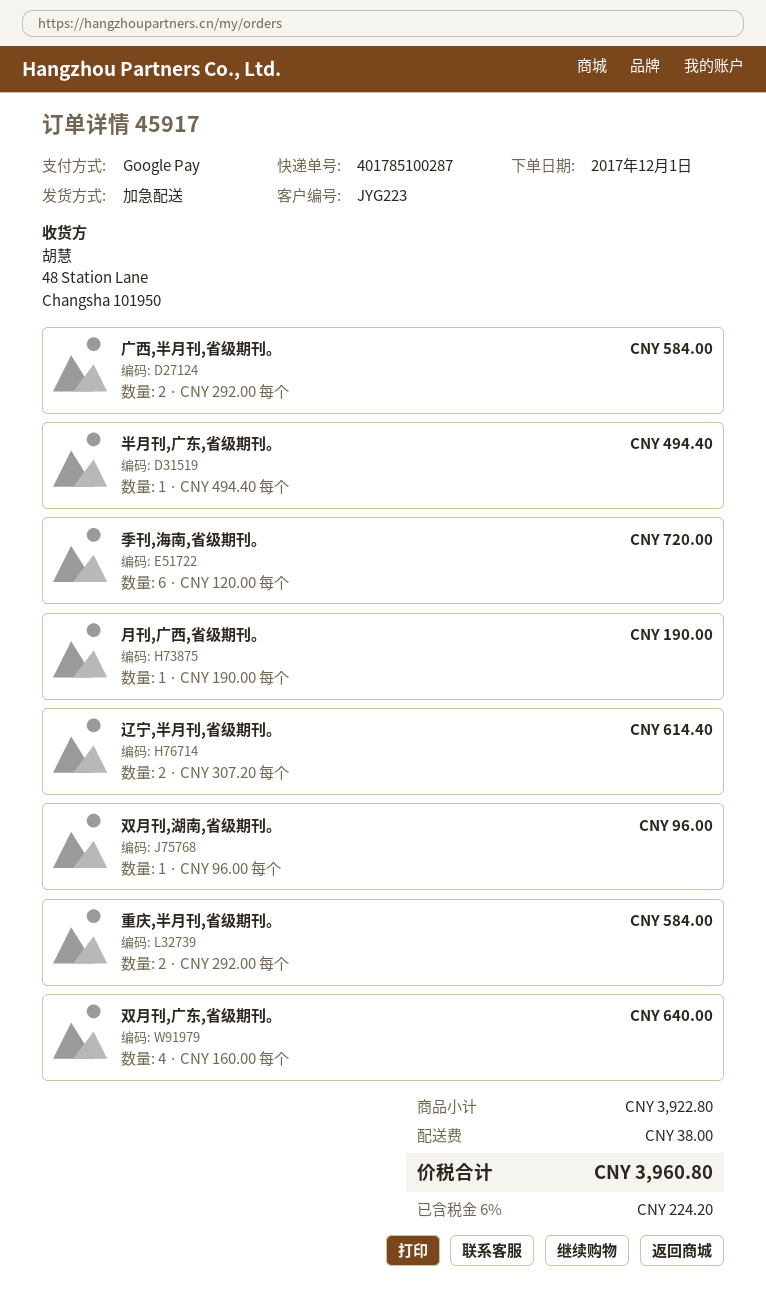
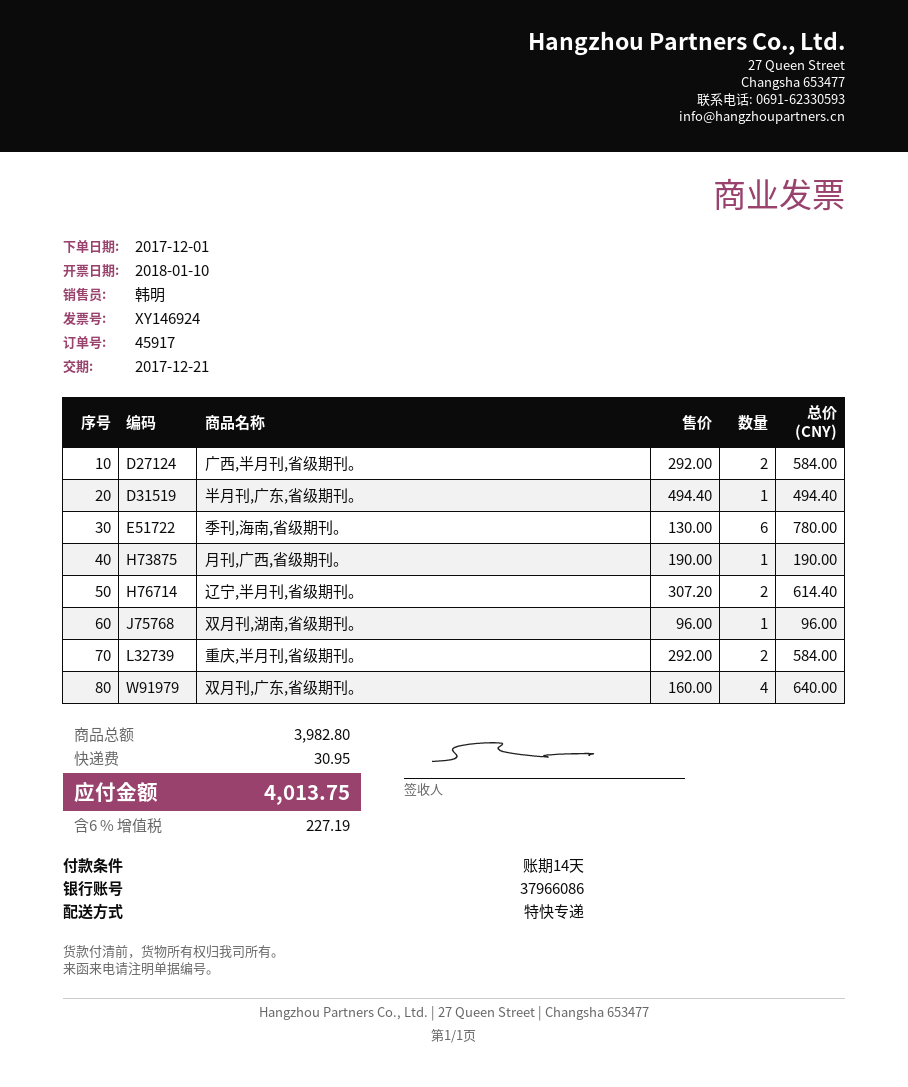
季刊,海南,省级期刊。: 6 x 120.00 = 720.00 -> 6 x 130.00 = 780.00
subtotal: 3922.80 -> 3982.80
shipping: 38.00 -> 30.95
tax: 6% = 224.20 -> 6% = 227.19
total: 3960.80 -> 4013.75

